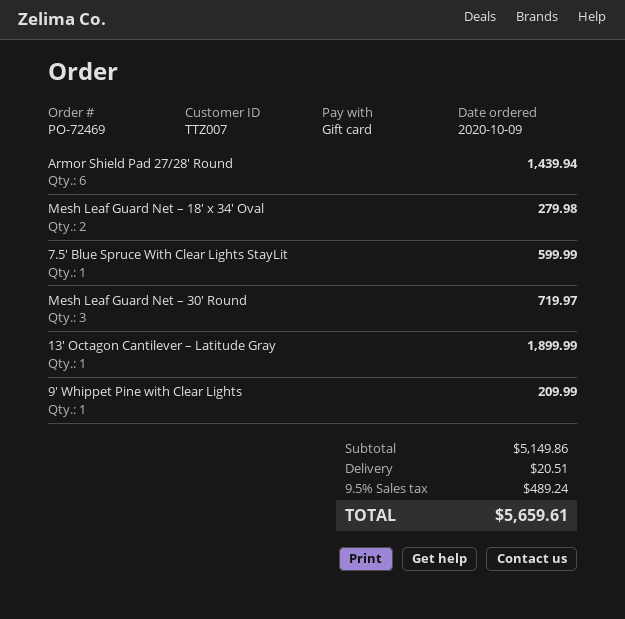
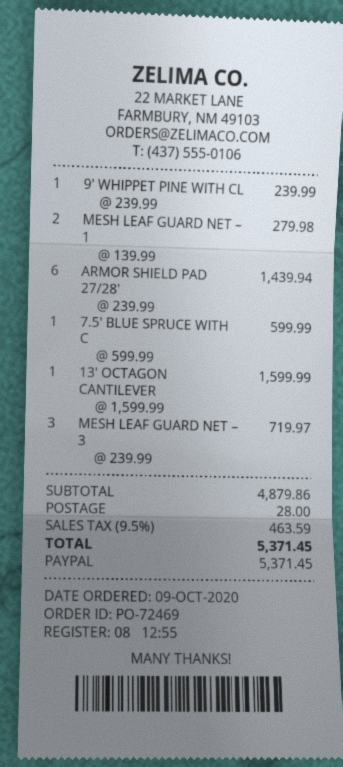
payment method: gift card -> PayPal
13′ Octagon Cantilever – Latitude Gray: 1 for 1899.99 -> 1 for 1599.99
9′ Whippet Pine with Clear Lights: 1 for 209.99 -> 1 for 239.99
subtotal: 5149.86 -> 4879.86
shipping: 20.51 -> 28.00
tax: 9.5% = 489.24 -> 9.5% = 463.59
total: 5659.61 -> 5371.45

